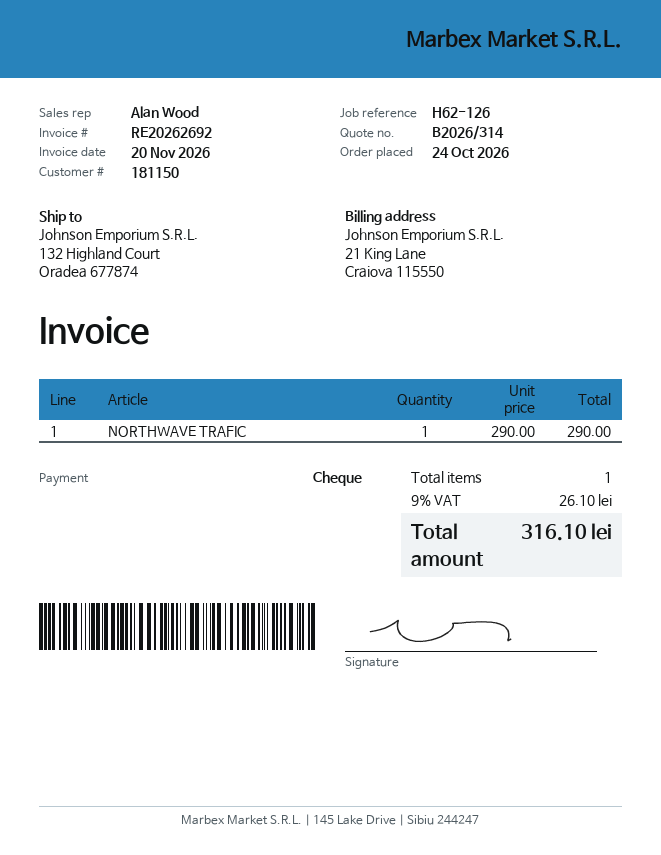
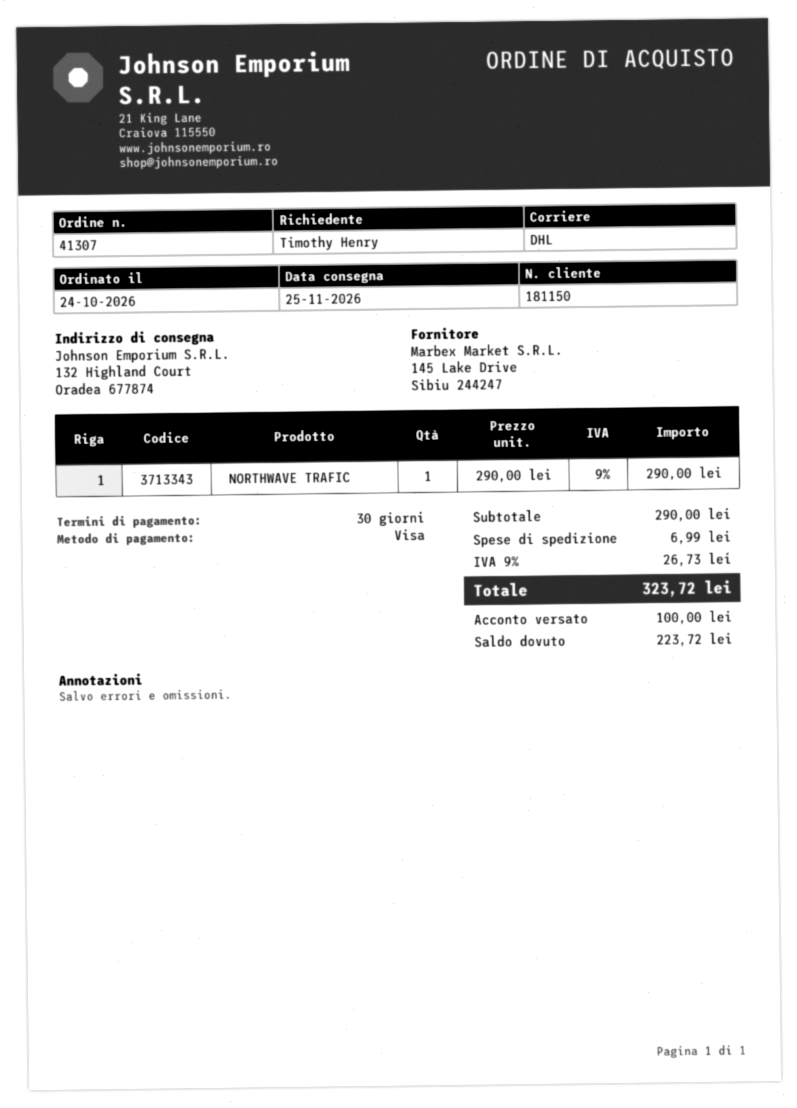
payment method: cheque -> Visa
shipping: none -> 6.99
tax: 9% = 26.10 -> 9% = 26.73
total: 316.10 -> 323.72

